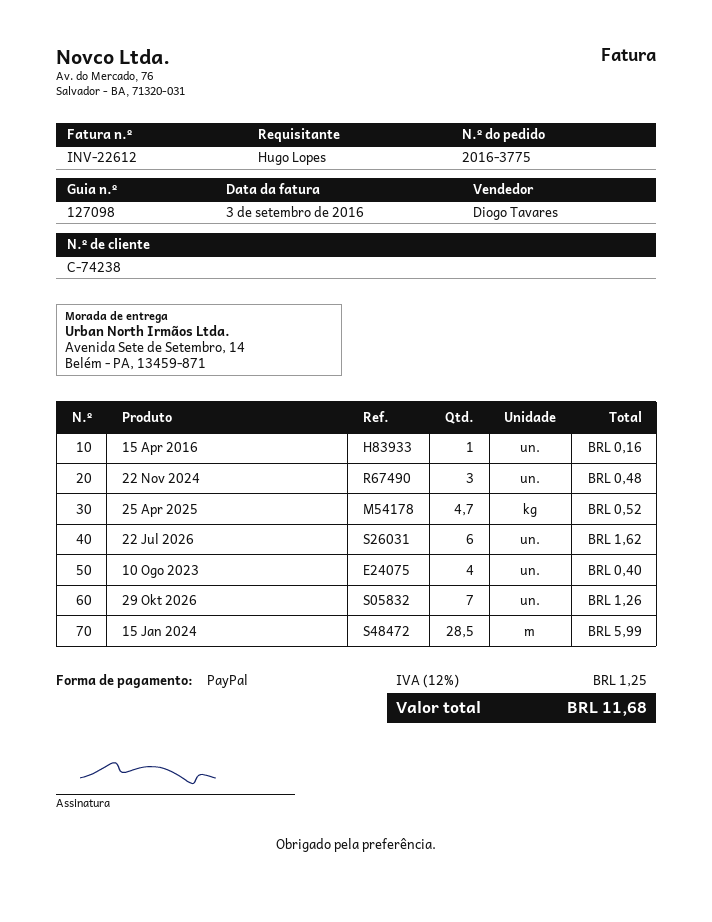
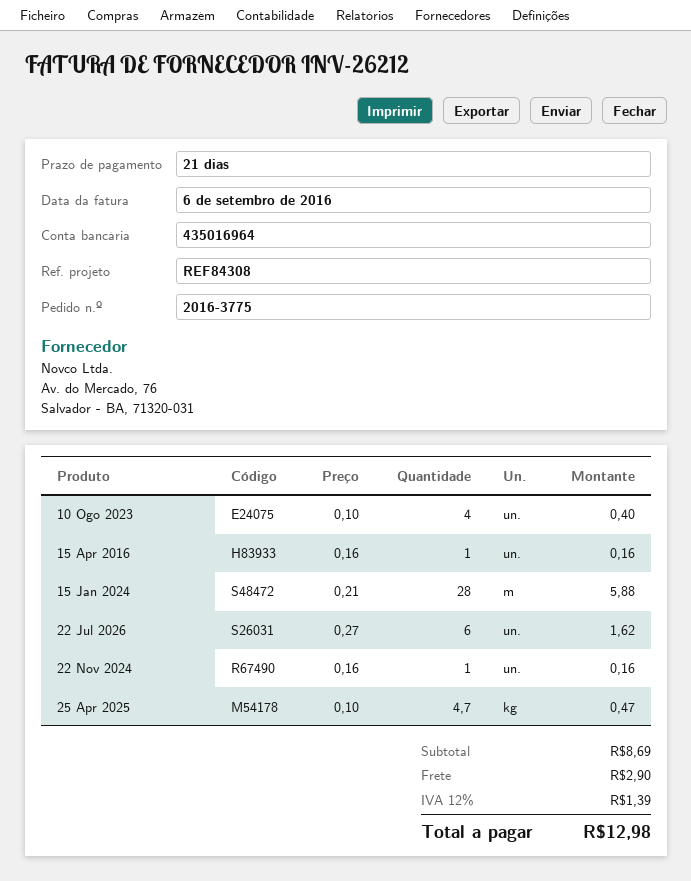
invoice number: INV-22612 -> INV-26212
invoice date: 2016-09-03 -> 2016-09-06
22 Nov 2024: 3 for 0.48 -> 1 for 0.16
25 Apr 2025: 4.7 for 0.52 -> 4.7 for 0.47
29 Okt 2026: 7 for 1.26 -> none
15 Jan 2024: 28.5 for 5.99 -> 28 for 5.88
shipping: none -> 2.90
tax: 12% = 1.25 -> 12% = 1.39
total: 11.68 -> 12.98

